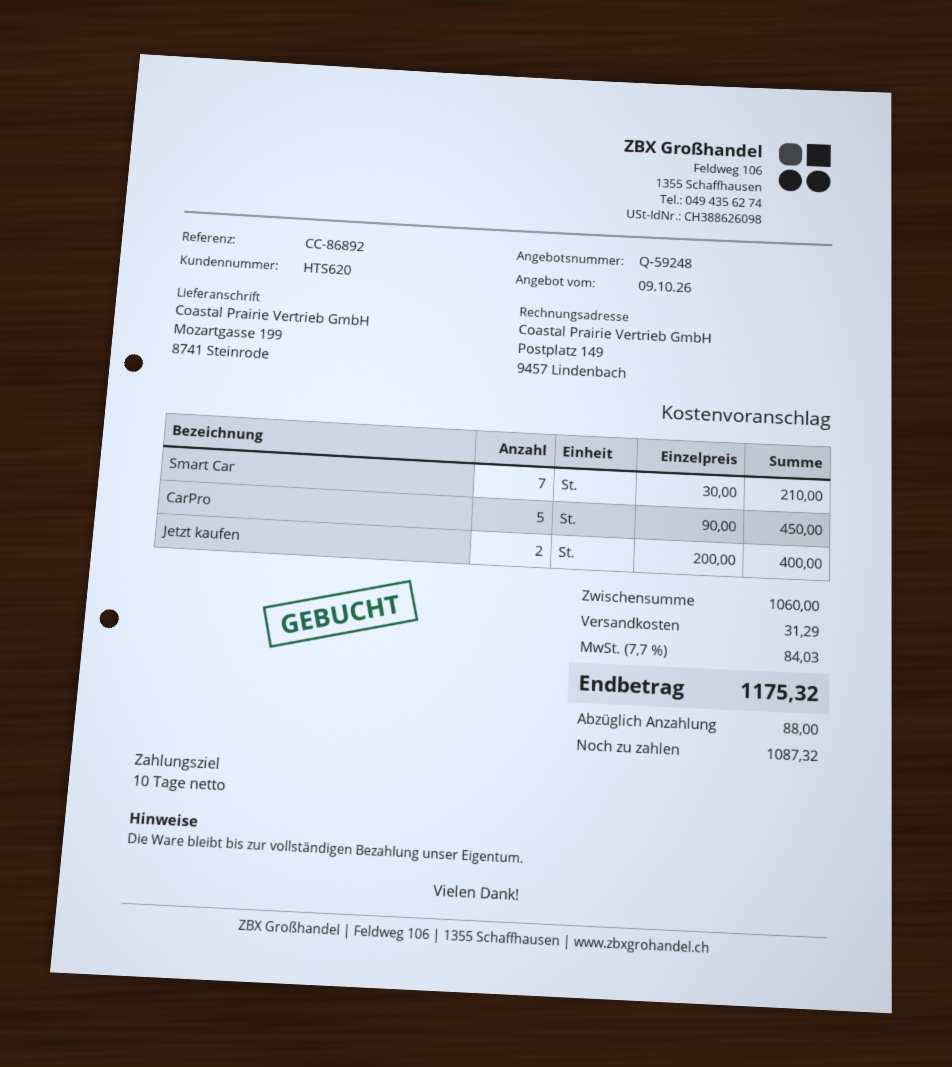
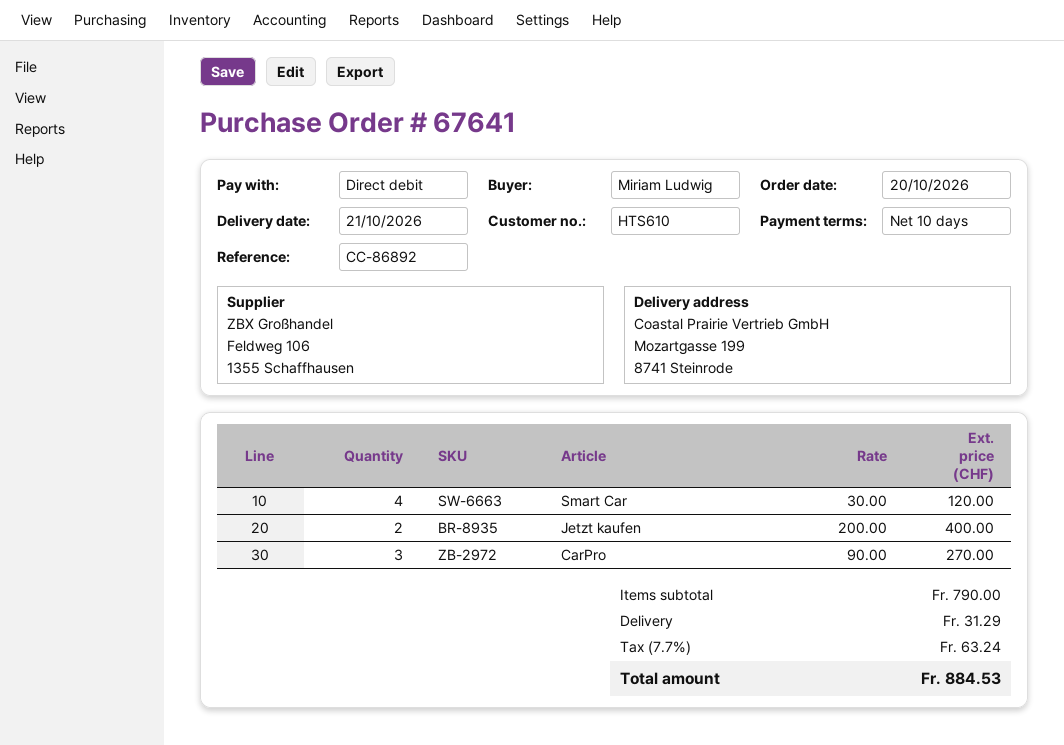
customer number: HTS620 -> HTS610
Smart Car: 7 x 30.00 = 210.00 -> 4 x 30.00 = 120.00
CarPro: 5 x 90.00 = 450.00 -> 3 x 90.00 = 270.00
subtotal: 1060.00 -> 790.00
tax: 7.7% = 84.03 -> 7.7% = 63.24
total: 1175.32 -> 884.53

